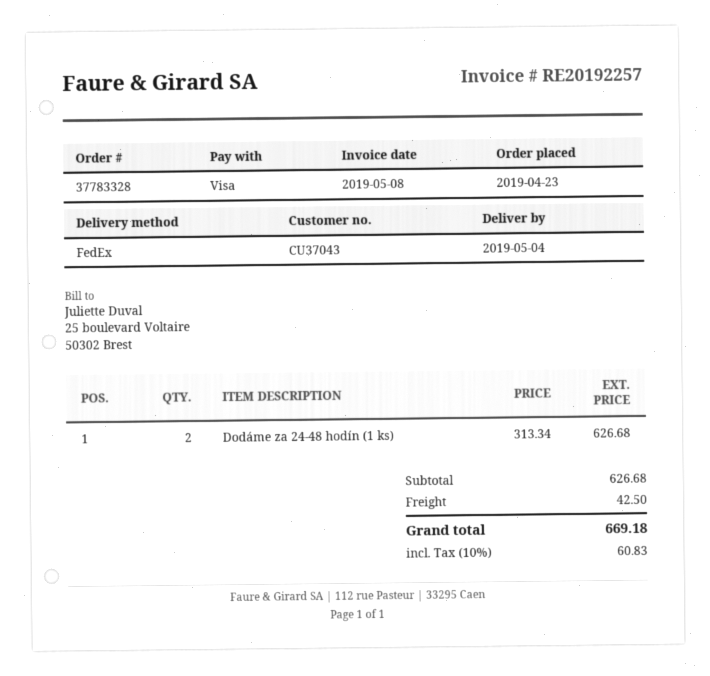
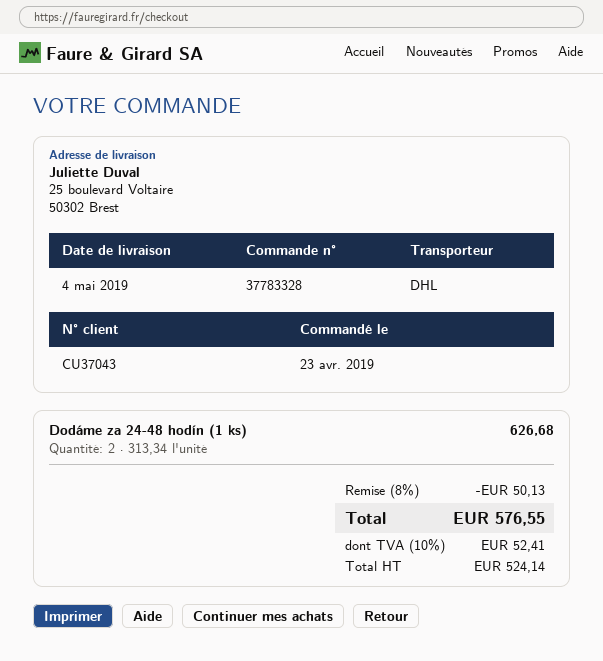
shipping method: FedEx -> DHL
discount: none -> 8% = 50.13
shipping: 42.50 -> none
tax: 10% = 60.83 -> 10% = 52.41
total: 669.18 -> 576.55

